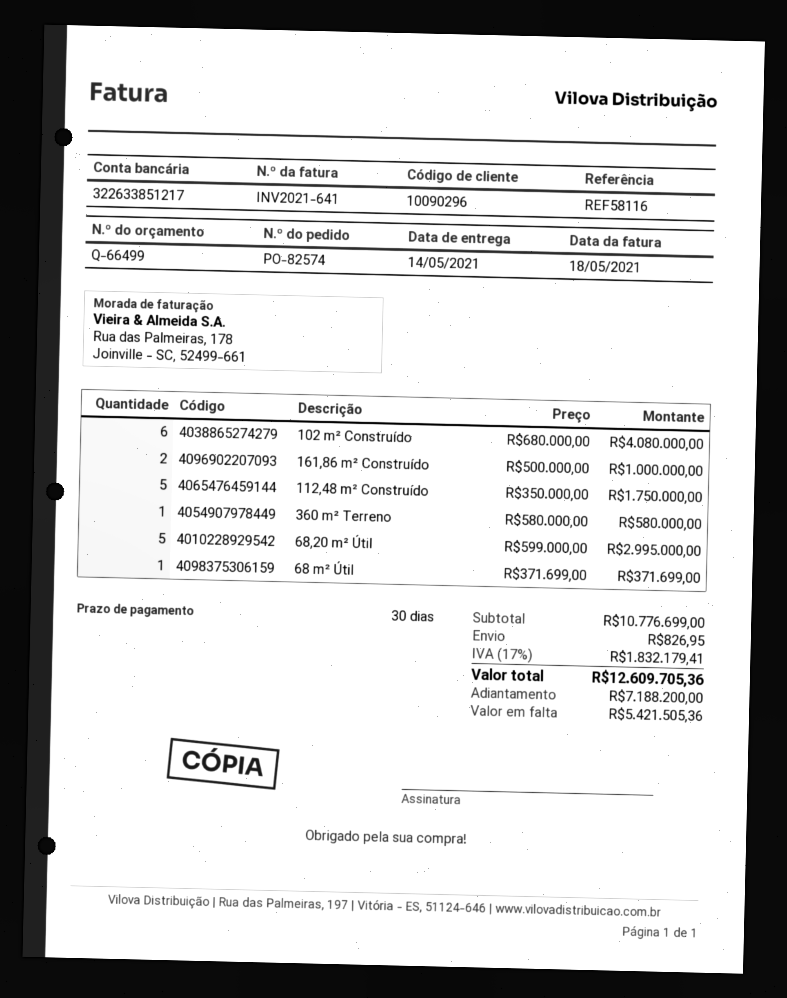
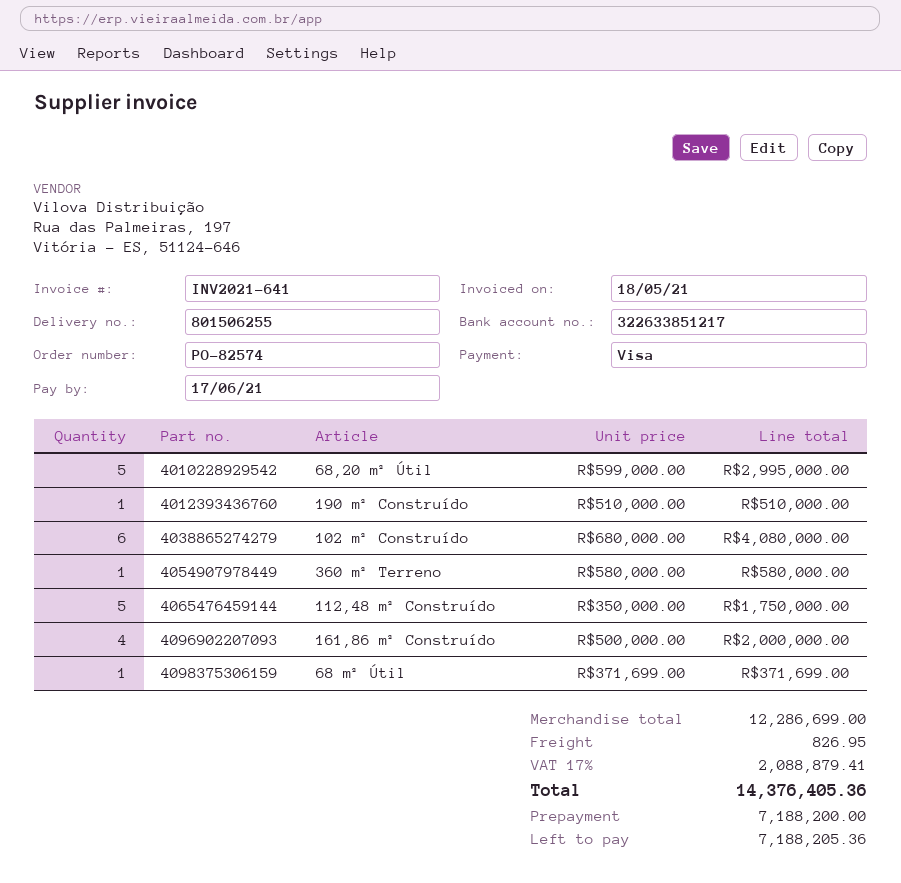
161,86 m² Construído: 2 x 500000.00 = 1000000.00 -> 4 x 500000.00 = 2000000.00
190 m² Construído: none -> 1 x 510000.00 = 510000.00
subtotal: 10776699.00 -> 12286699.00
tax: 17% = 1832179.41 -> 17% = 2088879.41
total: 12609705.36 -> 14376405.36
balance: 5421505.36 -> 7188205.36

